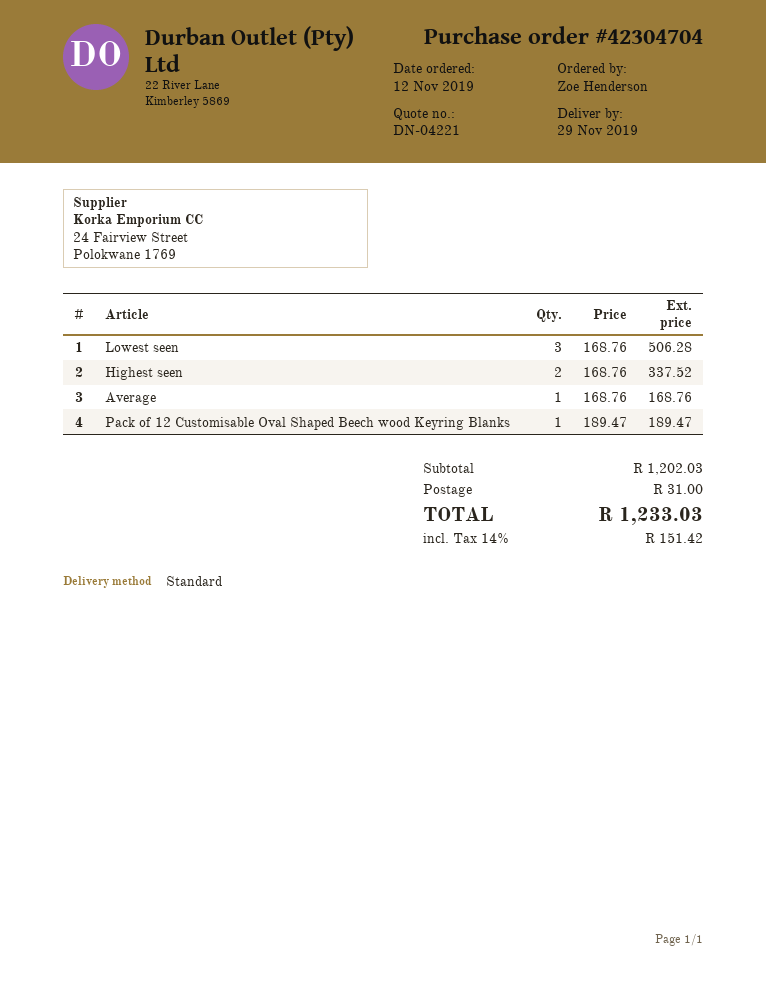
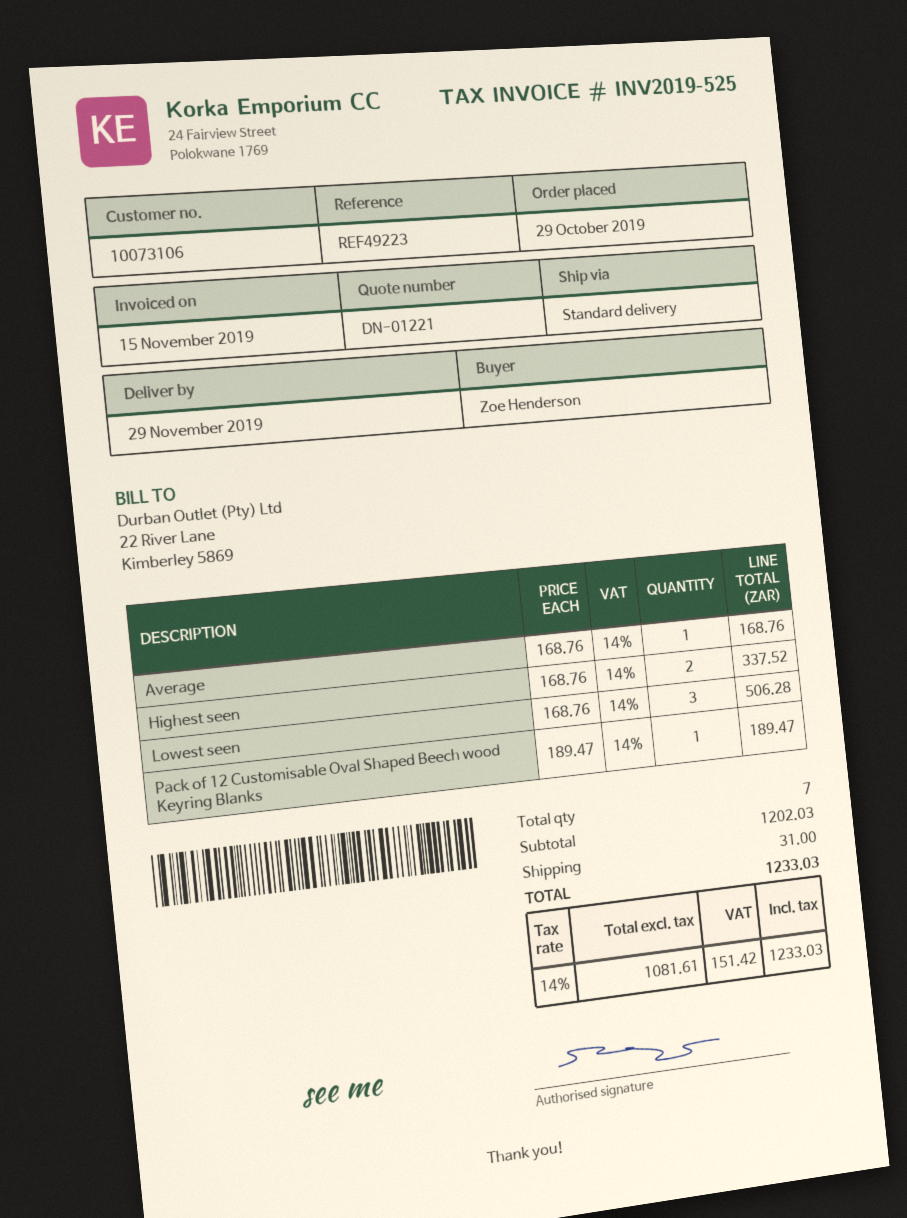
quote number: DN-04221 -> DN-01221
order date: 2019-11-12 -> 2019-10-29

